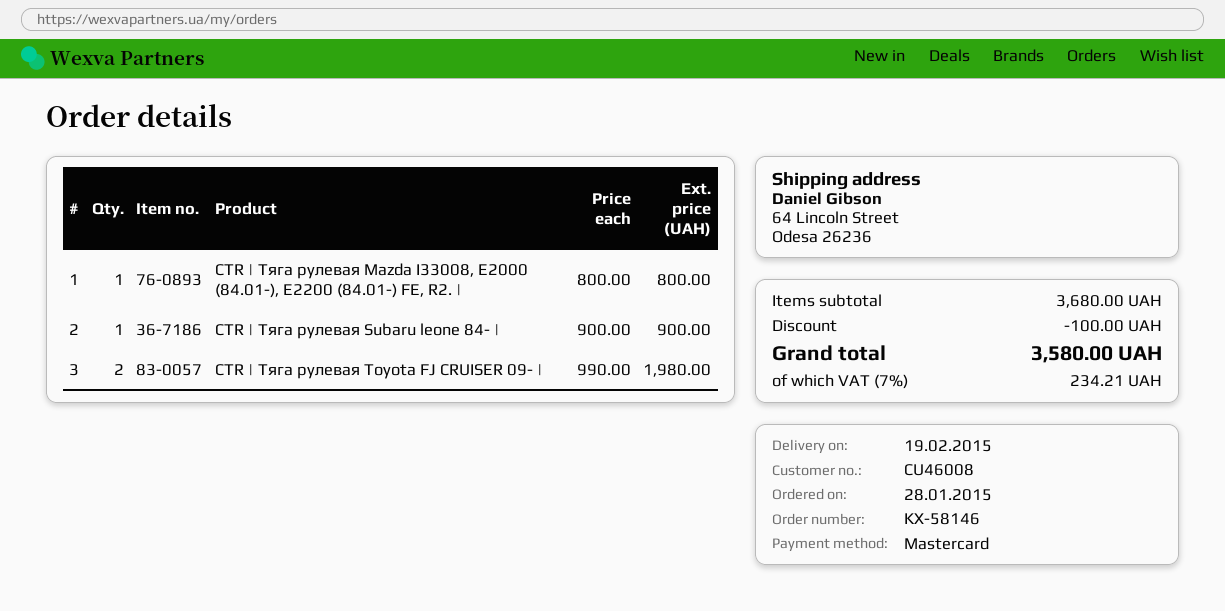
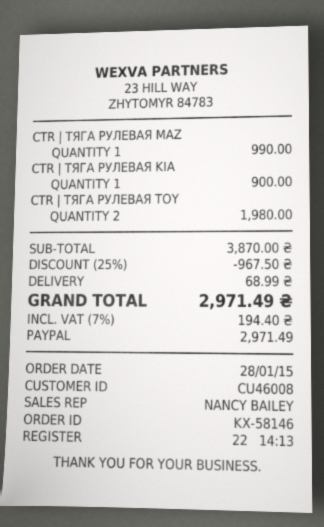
payment method: Mastercard -> PayPal
CTR | Тяга рулевая Mazda I33008, E2000 (84.01-), E2200 (84.01-) FE, R2. |: 1 for 800.00 -> 1 for 990.00
CTR | Тяга рулевая Subaru leone 84- |: 1 for 900.00 -> none
CTR | ТЯГА РУЛЕВАЯ KIA: none -> 1 for 900.00
subtotal: 3680.00 -> 3870.00
discount: 100.00 -> 967.50
shipping: none -> 68.99
tax: 7% = 234.21 -> 7% = 194.40
total: 3580.00 -> 2971.49

